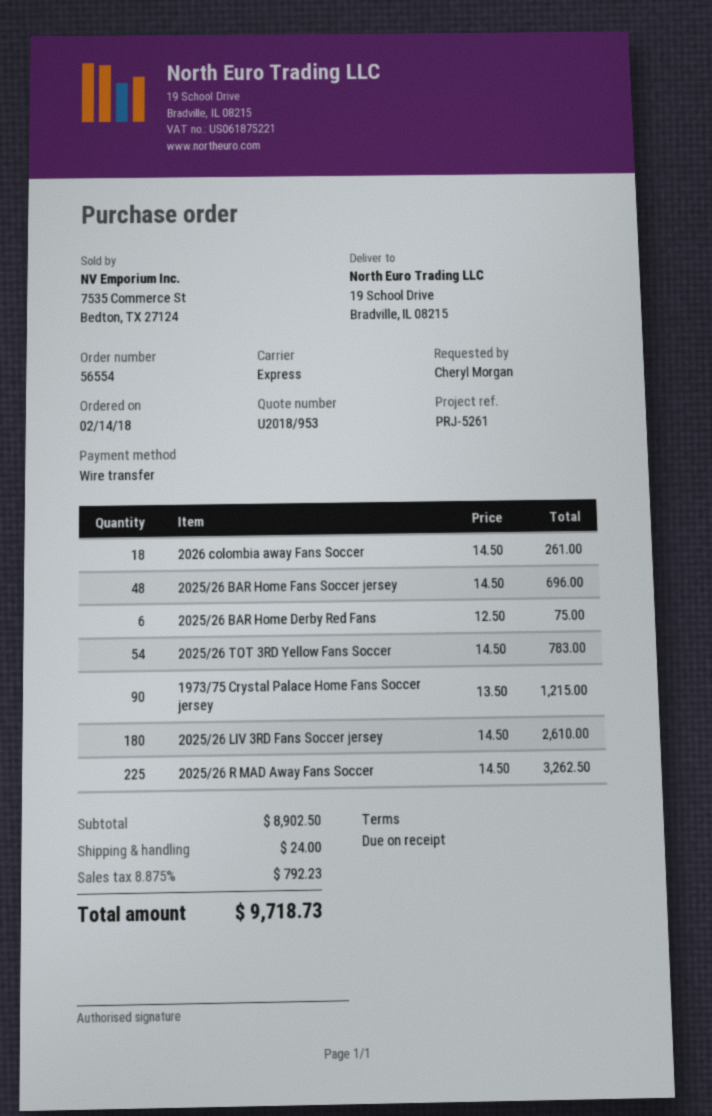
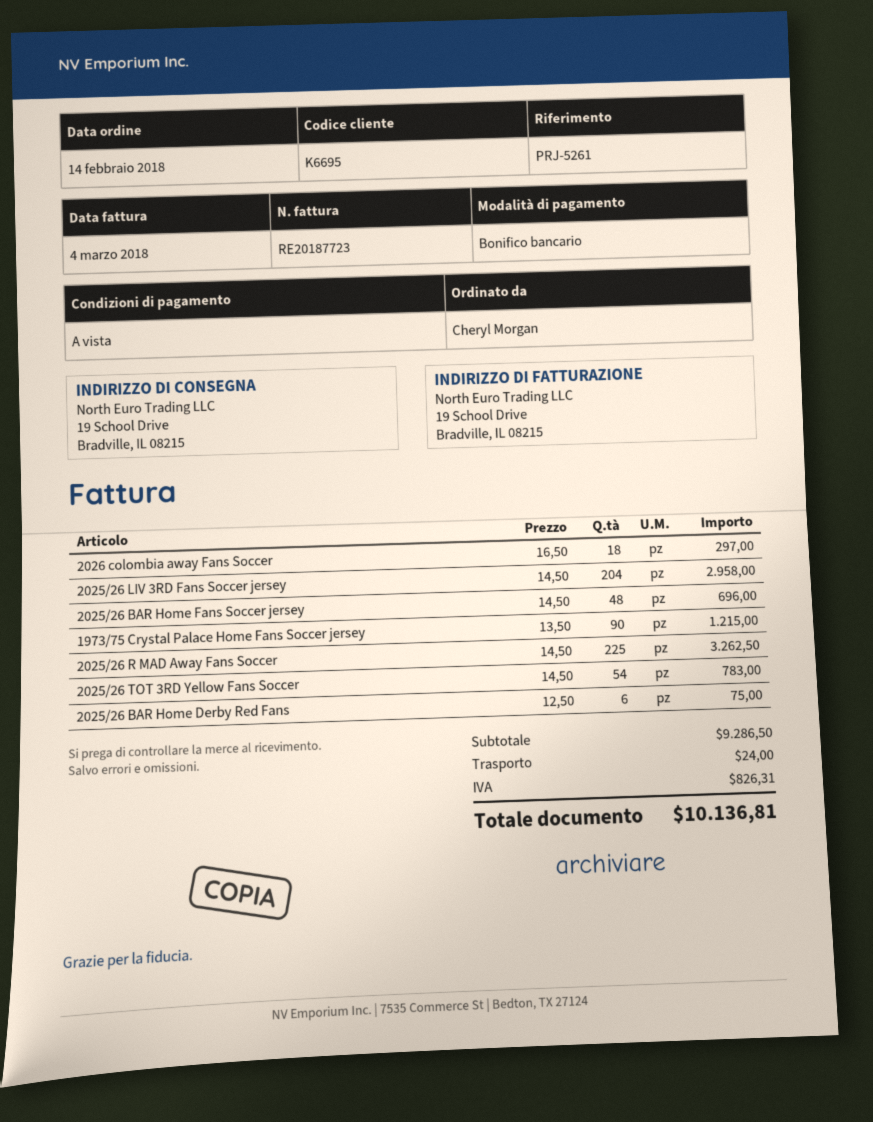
2026 colombia away Fans Soccer: 18 x 14.50 = 261.00 -> 18 x 16.50 = 297.00
2025/26 LIV 3RD Fans Soccer jersey: 180 x 14.50 = 2610.00 -> 204 x 14.50 = 2958.00
subtotal: 8902.50 -> 9286.50
tax: 792.23 -> 826.31
total: 9718.73 -> 10136.81

